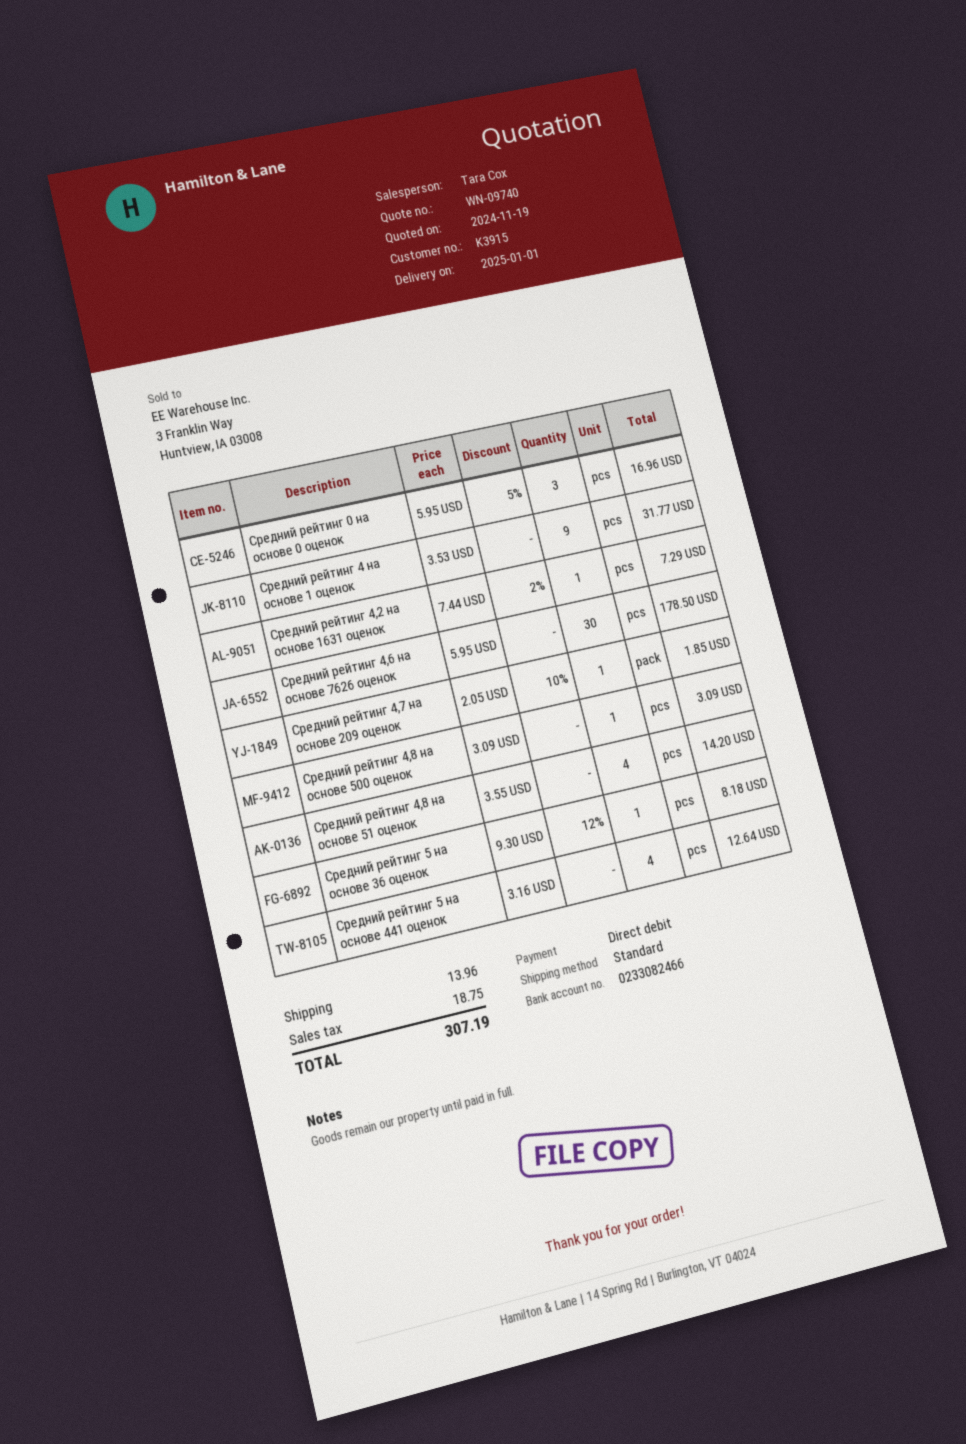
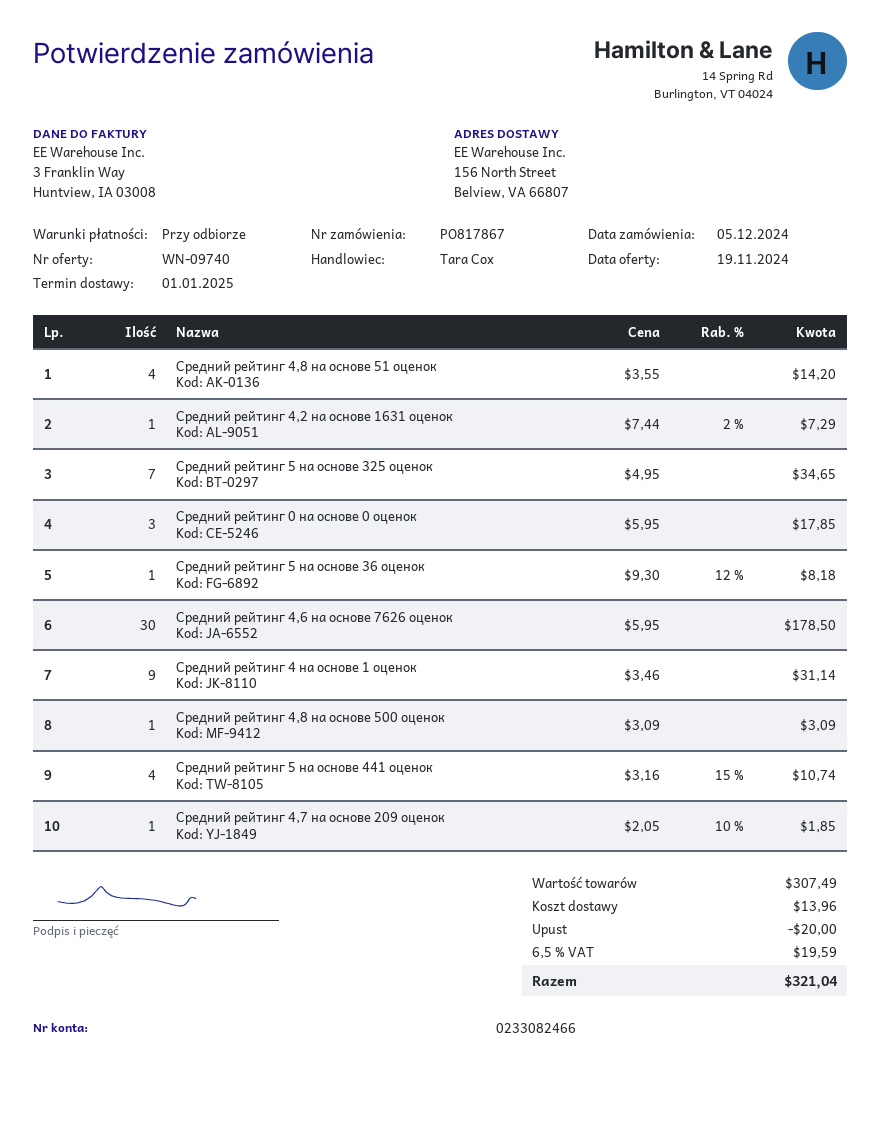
Средний рейтинг 0 на основе 0 оценок: 3 x 5.95 - 5% = 16.96 -> 3 x 5.95 = 17.85
Средний рейтинг 4 на основе 1 оценок: 9 x 3.53 = 31.77 -> 9 x 3.46 = 31.14
Средний рейтинг 5 на основе 441 оценок: 4 x 3.16 = 12.64 -> 4 x 3.16 - 15% = 10.74
Средний рейтинг 5 на основе 325 оценок: none -> 7 x 4.95 = 34.65
discount: none -> 20.00
tax: 18.75 -> 19.59
total: 307.19 -> 321.04

